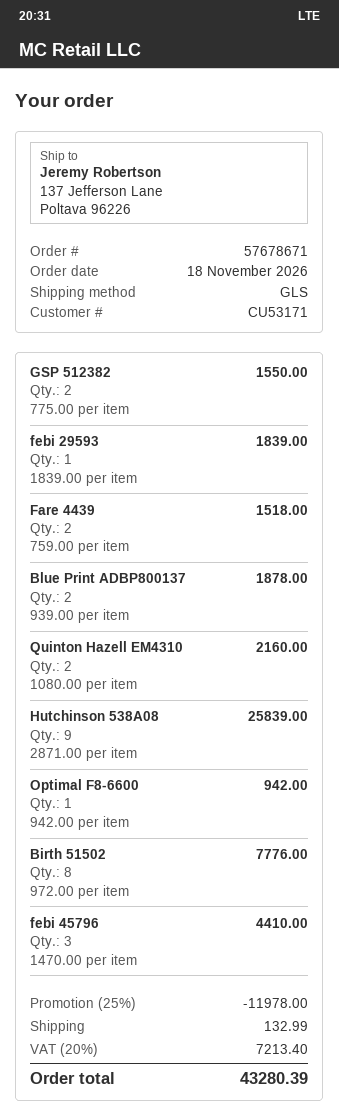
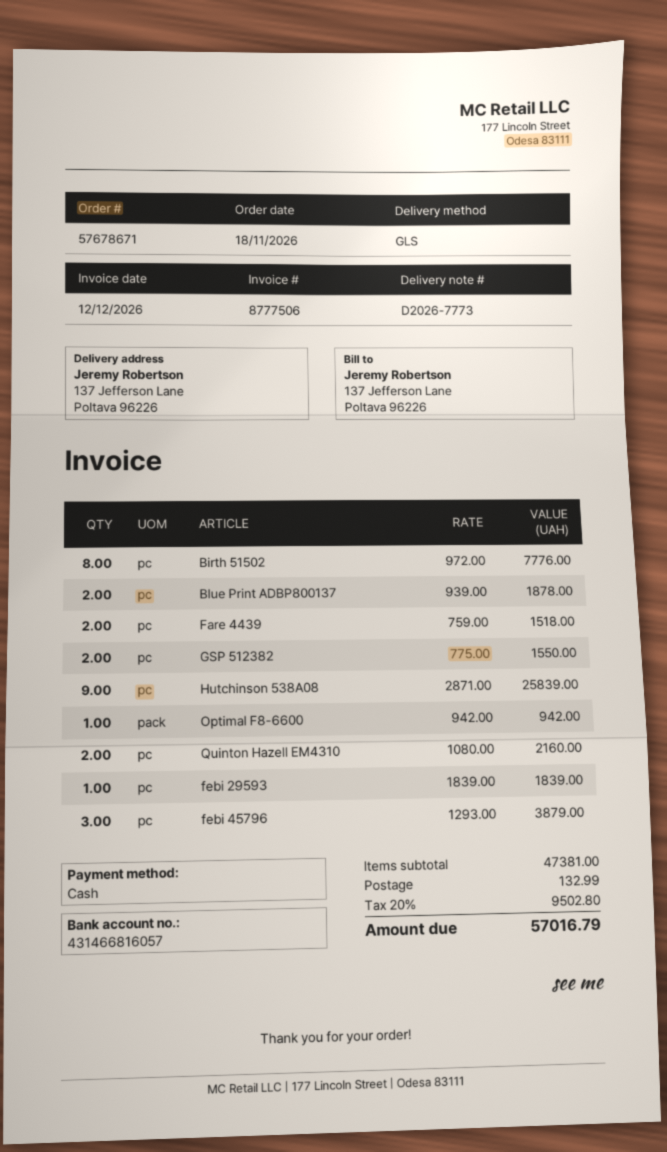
febi 45796: 3 x 1470.00 = 4410.00 -> 3 x 1293.00 = 3879.00
discount: 25% = 11978.00 -> none
tax: 20% = 7213.40 -> 20% = 9502.80
total: 43280.39 -> 57016.79

